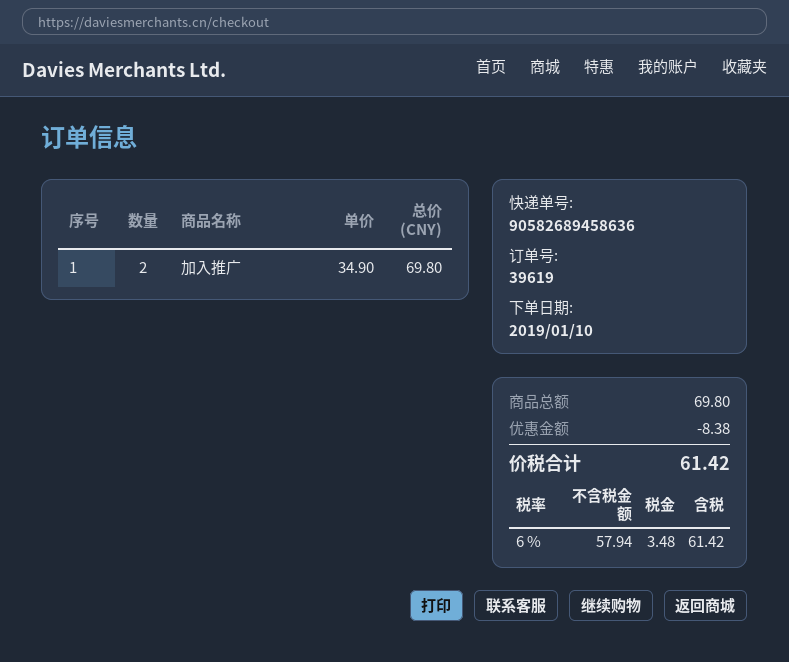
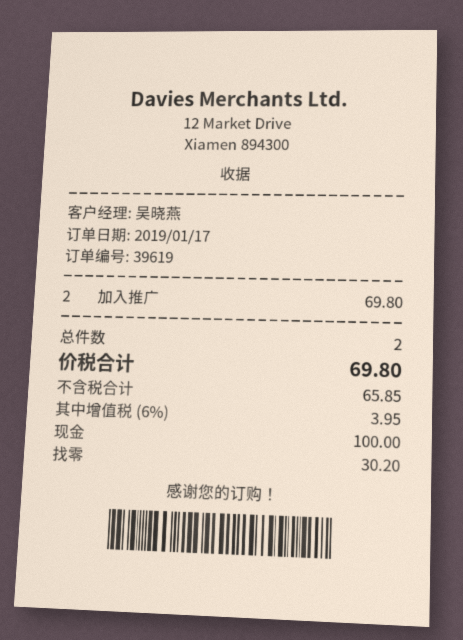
order date: 2019-01-10 -> 2019-01-17
discount: 8.38 -> none
net: 57.94 -> 65.85
tax: 6% = 3.48 -> 6% = 3.95
total: 61.42 -> 69.80

